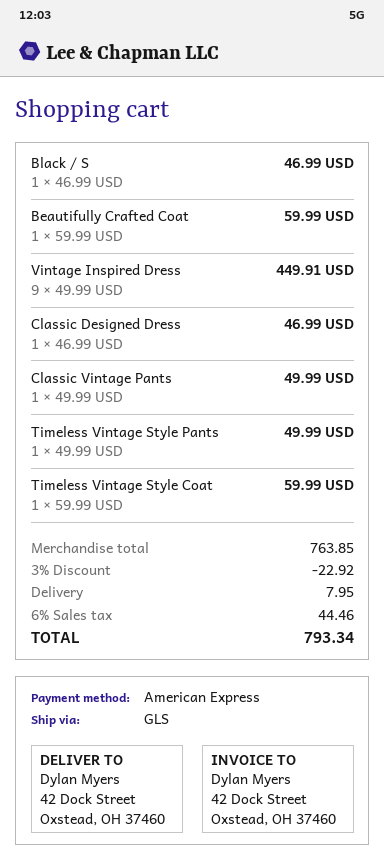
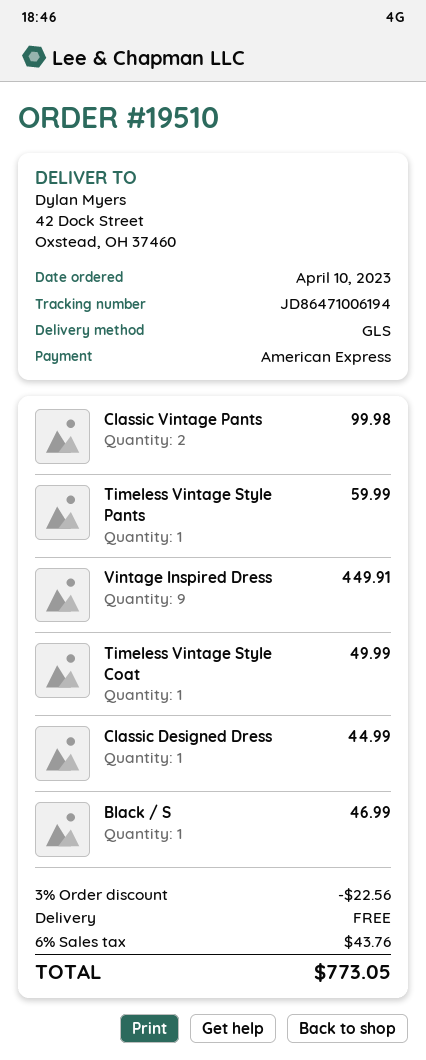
Beautifully Crafted Coat: 1 for 59.99 -> none
Classic Designed Dress: 1 for 46.99 -> 1 for 44.99
Classic Vintage Pants: 1 for 49.99 -> 2 for 99.98
Timeless Vintage Style Pants: 1 for 49.99 -> 1 for 59.99
Timeless Vintage Style Coat: 1 for 59.99 -> 1 for 49.99
discount: 3% = 22.92 -> 3% = 22.56
shipping: 7.95 -> 0.00
tax: 6% = 44.46 -> 6% = 43.76
total: 793.34 -> 773.05

